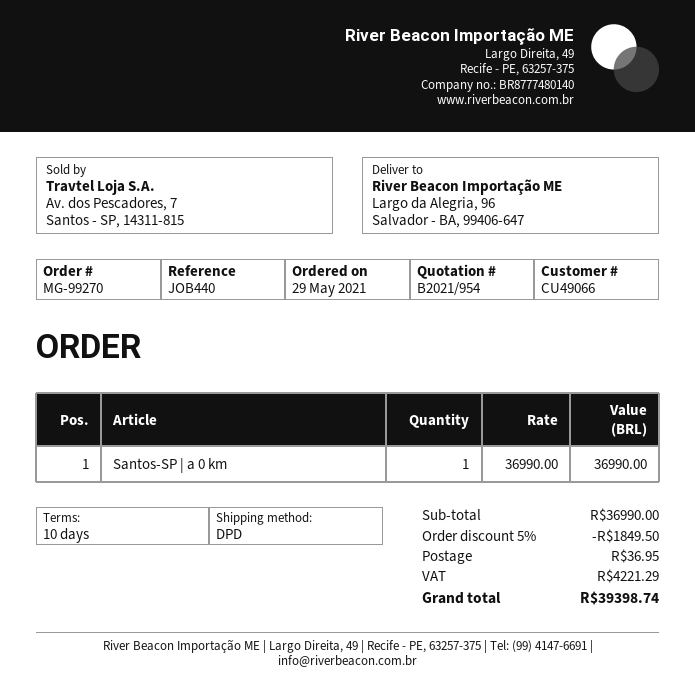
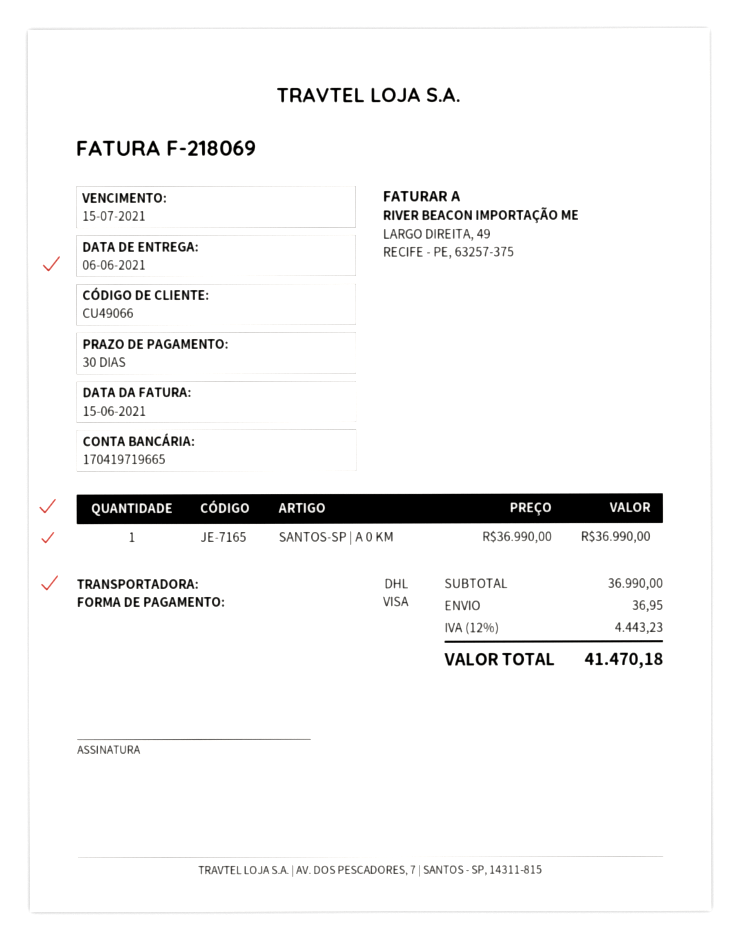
payment terms: 10 days -> 30 days
shipping method: DPD -> DHL
discount: 5% = 1849.50 -> none
tax: 4221.29 -> 4443.23
total: 39398.74 -> 41470.18

